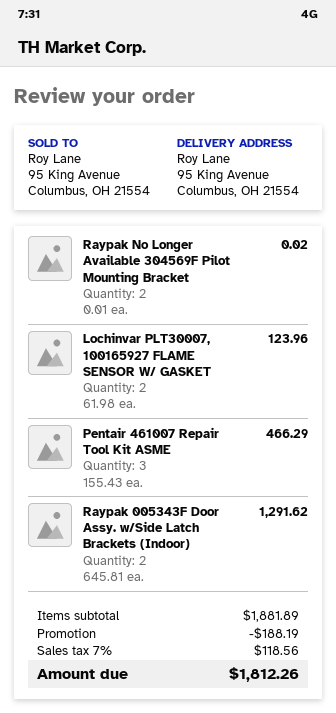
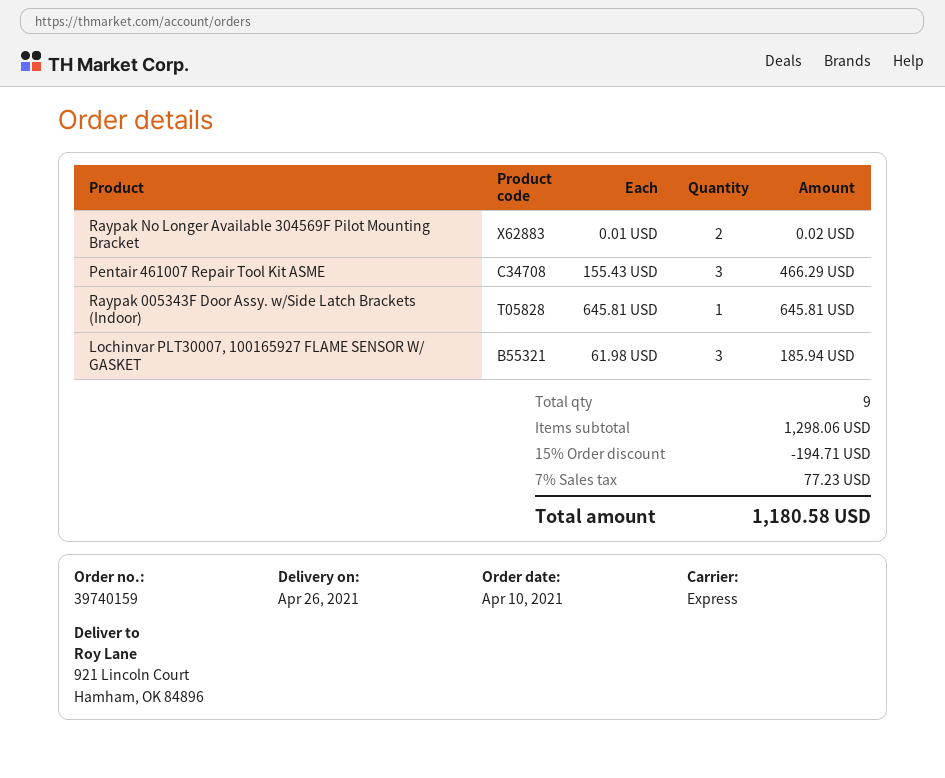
ship to: 95 King Avenue, Columbus, OH 21554 -> 921 Lincoln Court, Hamham, OK 84896
Lochinvar PLT30007, 100165927 FLAME SENSOR W/ GASKET: 2 x 61.98 = 123.96 -> 3 x 61.98 = 185.94
Raypak 005343F Door Assy. w/Side Latch Brackets (Indoor): 2 x 645.81 = 1291.62 -> 1 x 645.81 = 645.81
subtotal: 1881.89 -> 1298.06
discount: 188.19 -> 194.71
tax: 7% = 118.56 -> 7% = 77.23
total: 1812.26 -> 1180.58

